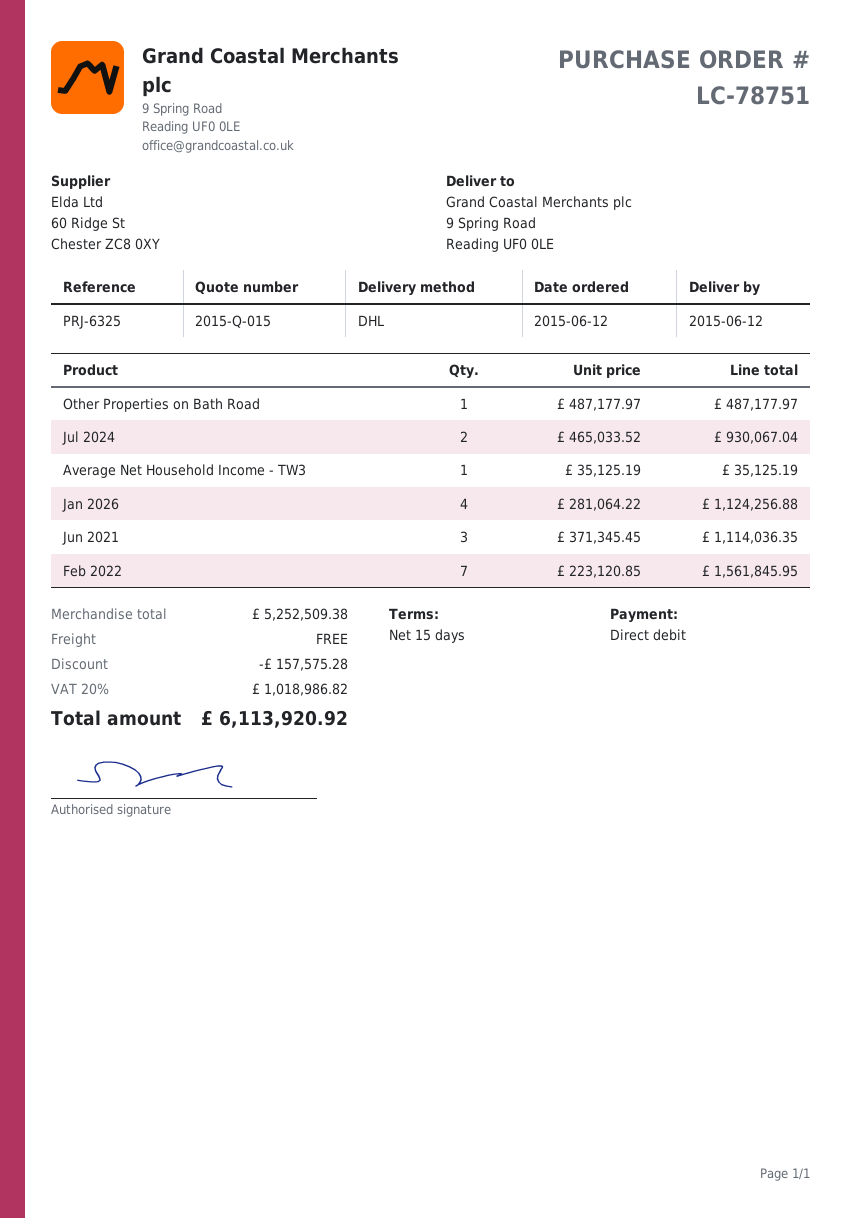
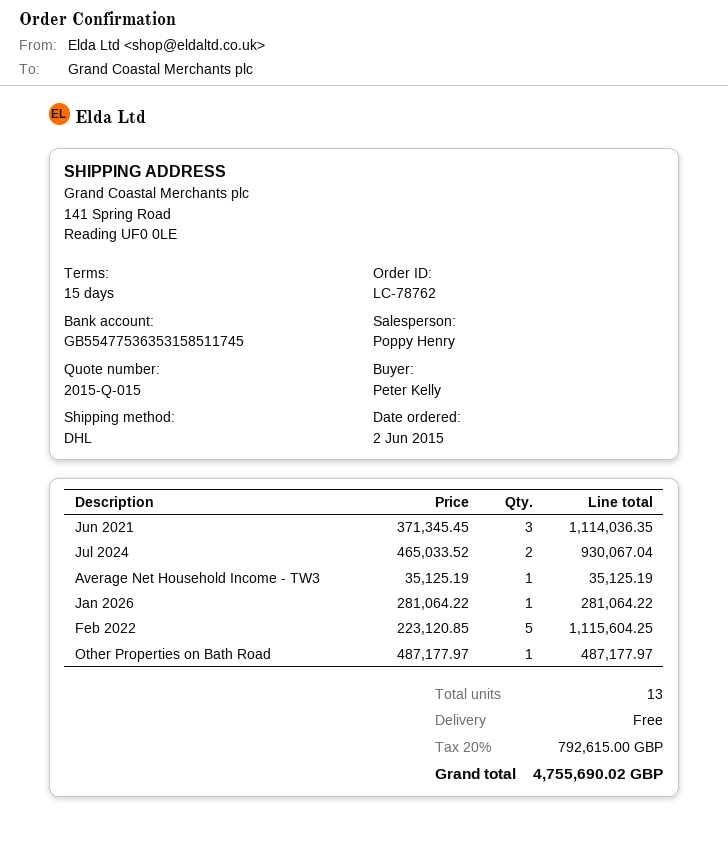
order number: LC-78751 -> LC-78762
order date: 2015-06-12 -> 2015-06-02
ship to: 9 Spring Road, Reading UF0 0LE -> 141 Spring Road, Reading UF0 0LE
Jan 2026: 4 x 281064.22 = 1124256.88 -> 1 x 281064.22 = 281064.22
Feb 2022: 7 x 223120.85 = 1561845.95 -> 5 x 223120.85 = 1115604.25
discount: 157575.28 -> none
tax: 20% = 1018986.82 -> 20% = 792615.00
total: 6113920.92 -> 4755690.02

